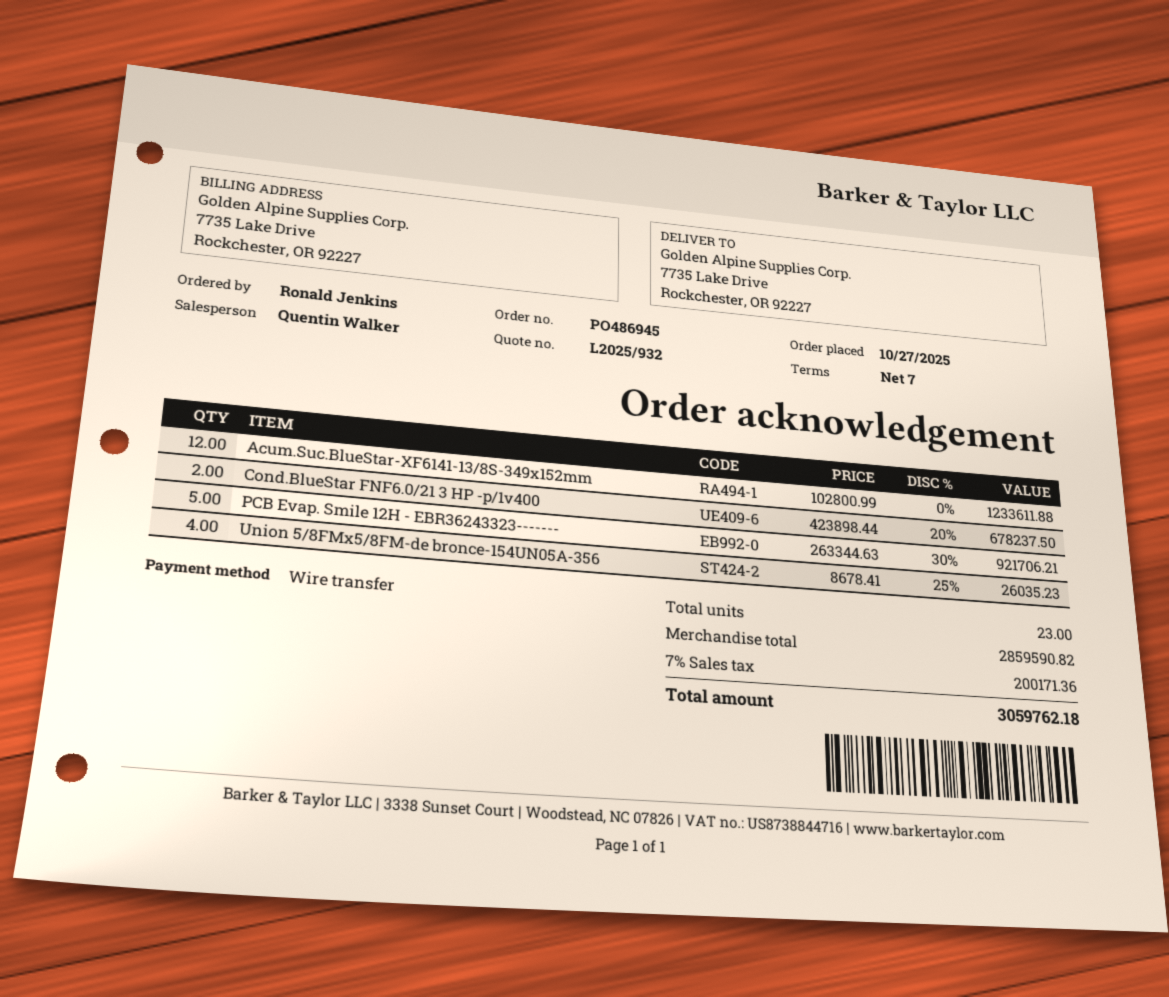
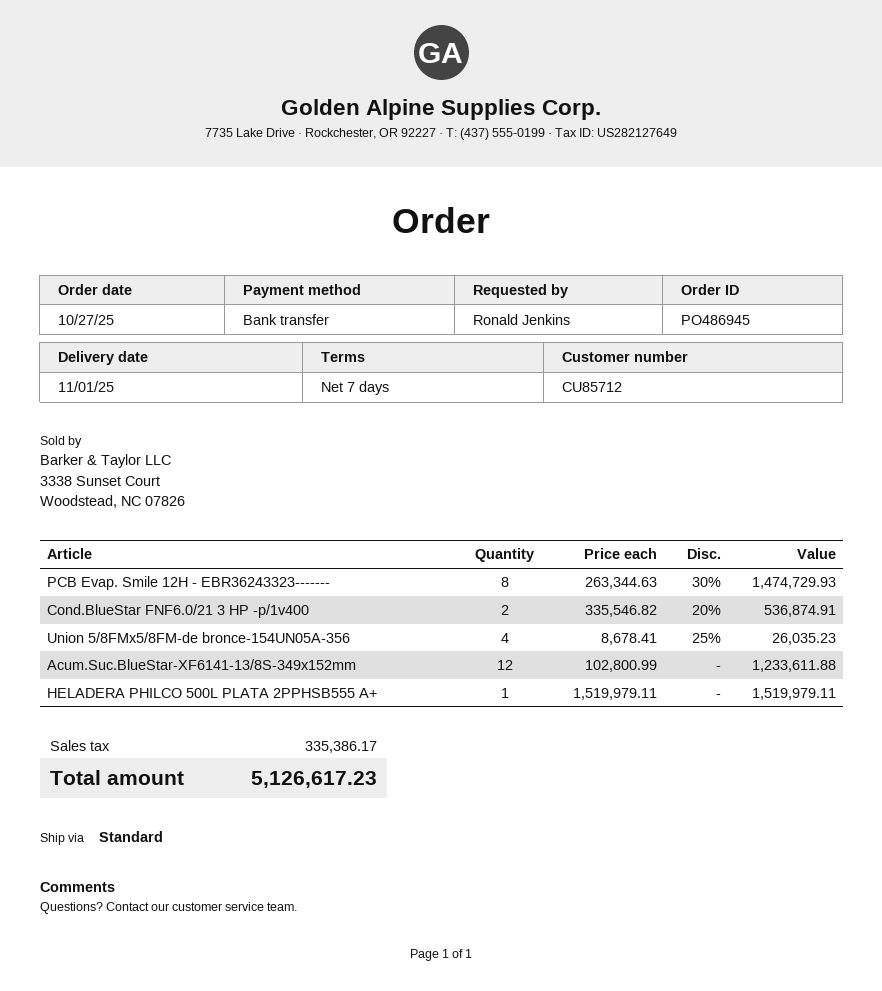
Cond.BlueStar FNF6.0/21 3 HP -p/1v400: 2 x 423898.44 - 20% = 678237.50 -> 2 x 335546.82 - 20% = 536874.91
PCB Evap. Smile 12H - EBR36243323-------: 5 x 263344.63 - 30% = 921706.21 -> 8 x 263344.63 - 30% = 1474729.93
HELADERA PHILCO 500L PLATA 2PPHSB555 A+: none -> 1 x 1519979.11 = 1519979.11
tax: 200171.36 -> 335386.17
total: 3059762.18 -> 5126617.23

